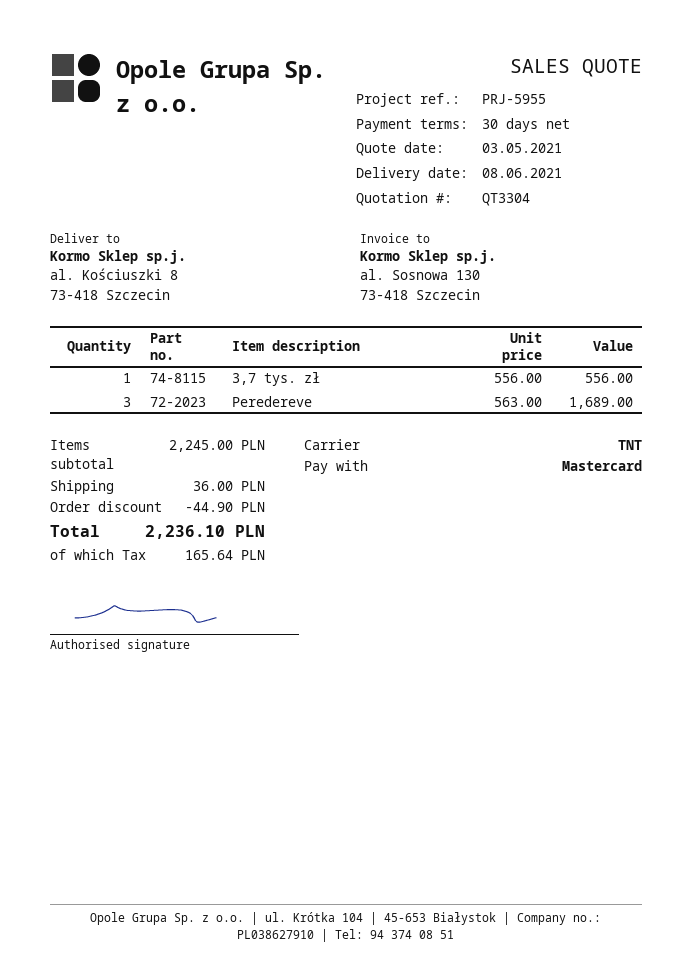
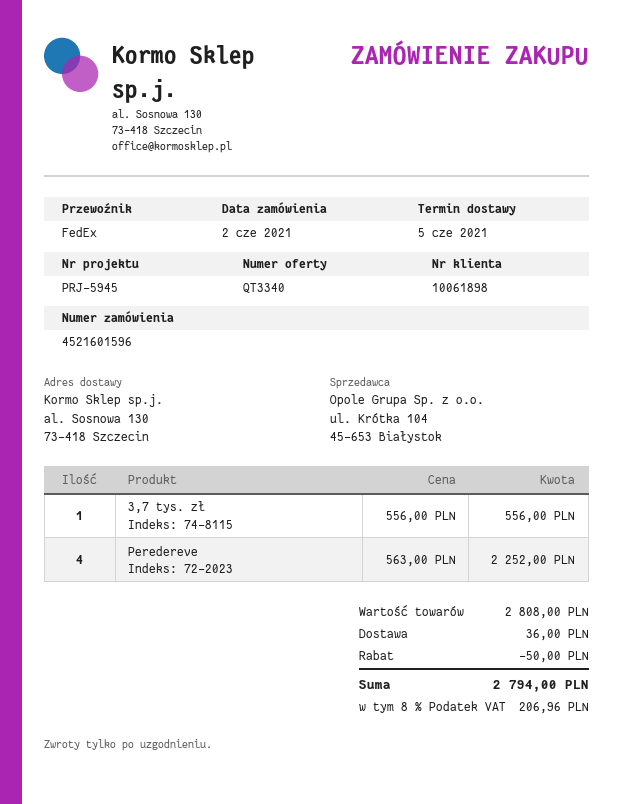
quote number: QT3304 -> QT3340
delivery date: 2021-06-08 -> 2021-06-05
reference: PRJ-5955 -> PRJ-5945
shipping method: TNT -> FedEx
ship to: al. Kościuszki 8, 73-418 Szczecin -> al. Sosnowa 130, 73-418 Szczecin
Peredereve: 3 x 563.00 = 1689.00 -> 4 x 563.00 = 2252.00
subtotal: 2245.00 -> 2808.00
discount: 44.90 -> 50.00
tax: 165.64 -> 206.96
total: 2236.10 -> 2794.00

